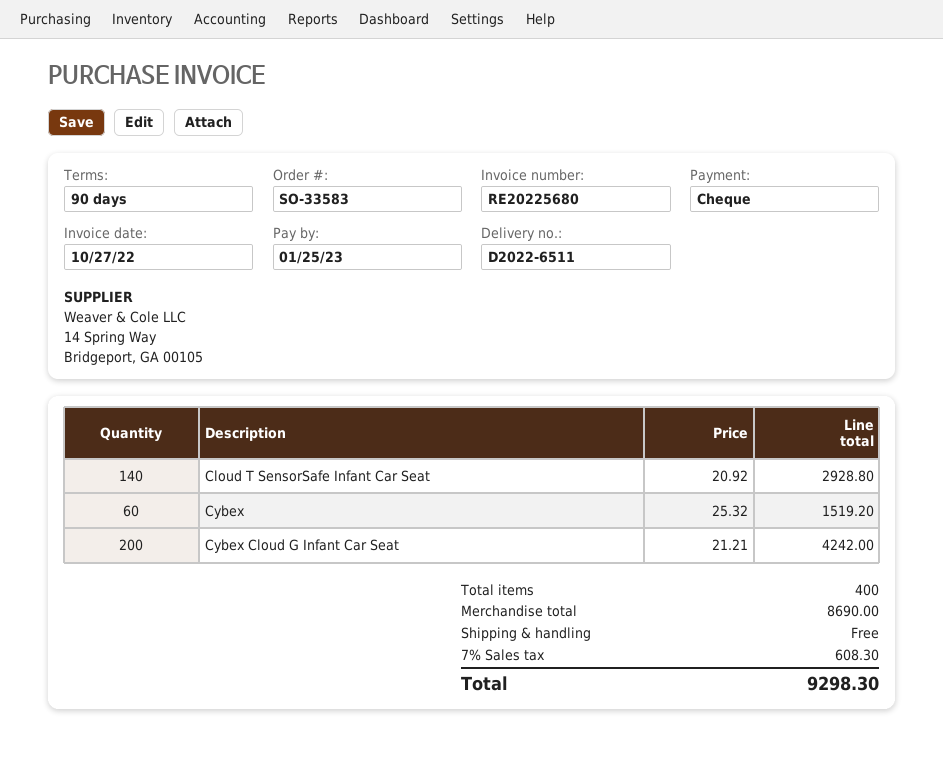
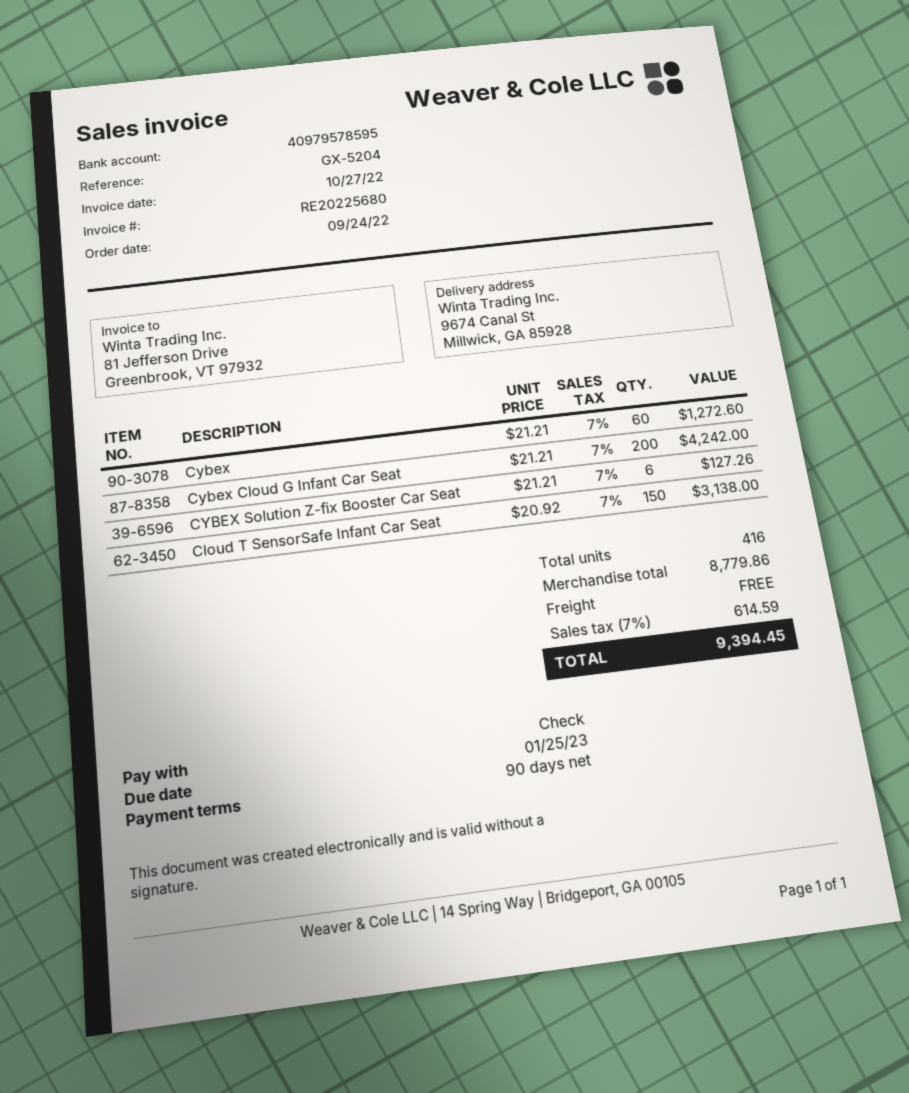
Cloud T SensorSafe Infant Car Seat: 140 x 20.92 = 2928.80 -> 150 x 20.92 = 3138.00
Cybex: 60 x 25.32 = 1519.20 -> 60 x 21.21 = 1272.60
CYBEX Solution Z-fix Booster Car Seat: none -> 6 x 21.21 = 127.26
total quantity: 400 -> 416
subtotal: 8690.00 -> 8779.86
tax: 7% = 608.30 -> 7% = 614.59
total: 9298.30 -> 9394.45

